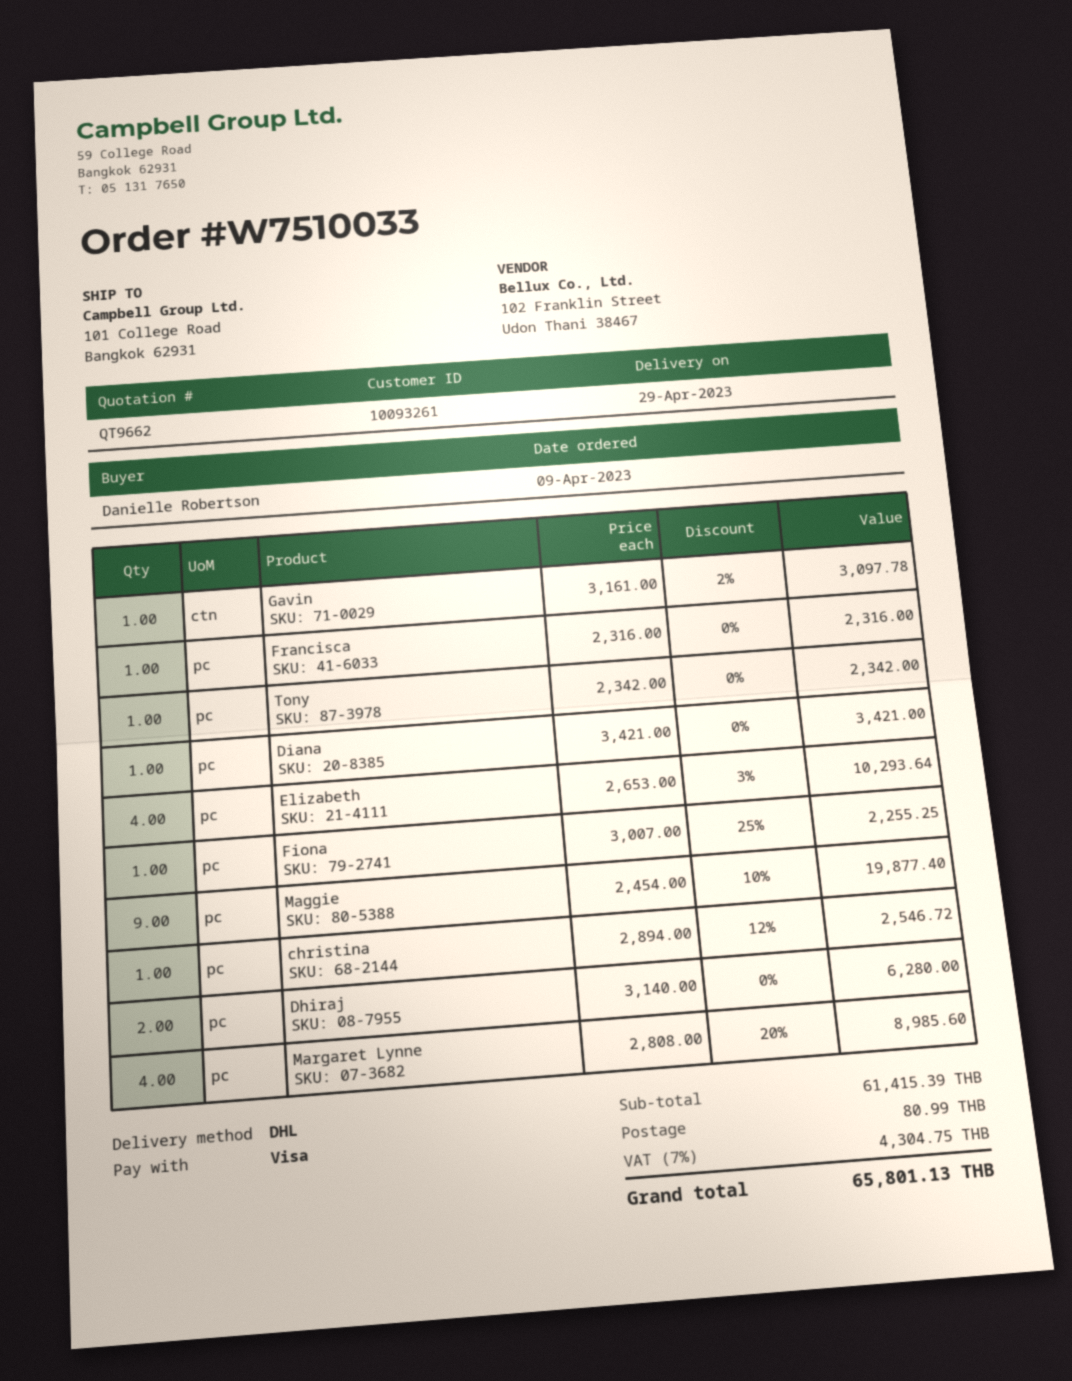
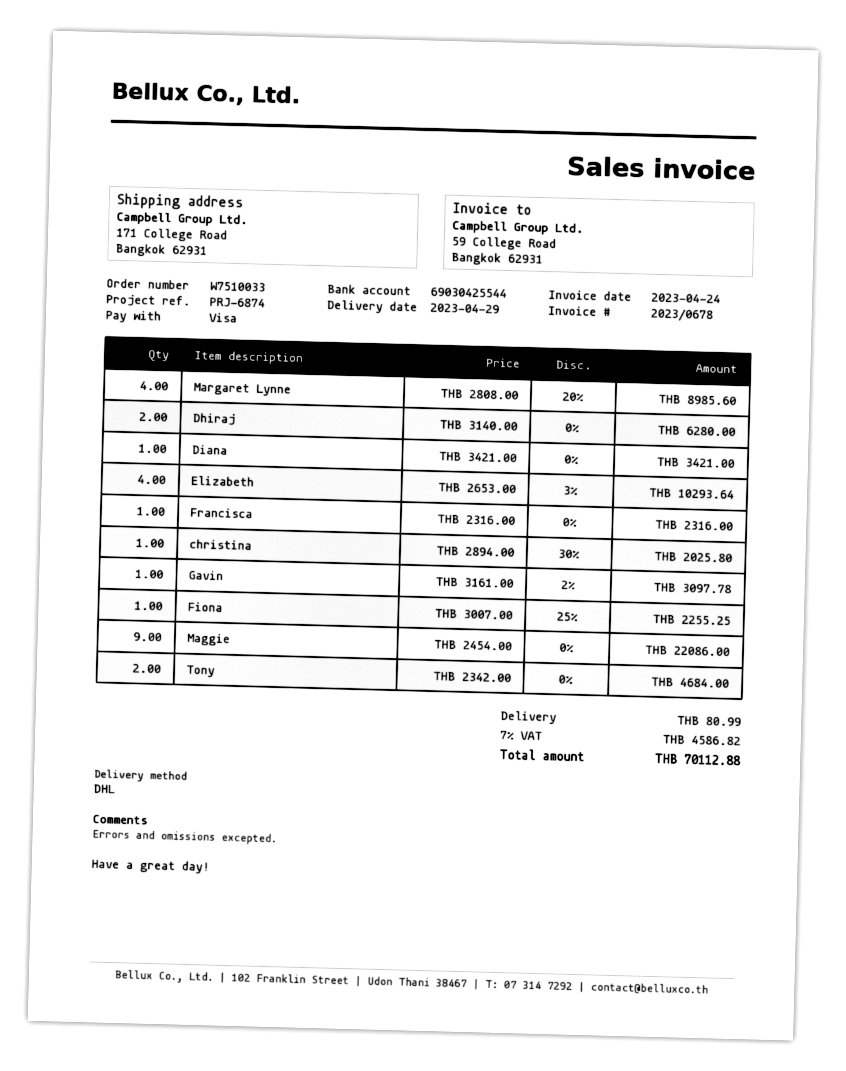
ship to: 101 College Road, Bangkok 62931 -> 171 College Road, Bangkok 62931
Tony: 1 x 2342.00 = 2342.00 -> 2 x 2342.00 = 4684.00
Maggie: 9 x 2454.00 - 10% = 19877.40 -> 9 x 2454.00 = 22086.00
christina: 1 x 2894.00 - 12% = 2546.72 -> 1 x 2894.00 - 30% = 2025.80
tax: 7% = 4304.75 -> 7% = 4586.82
total: 65801.13 -> 70112.88

